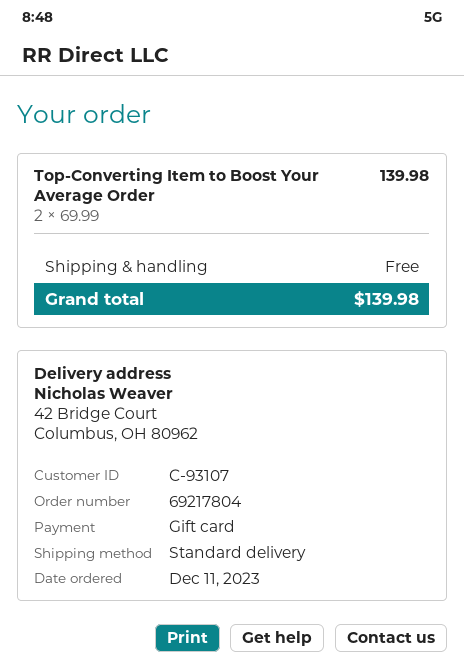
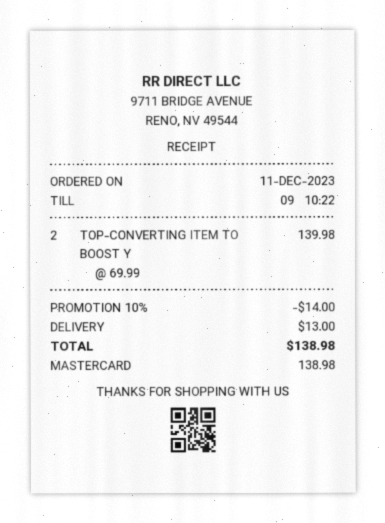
payment method: gift card -> Mastercard
discount: none -> 10% = 14.00
shipping: 0.00 -> 13.00
total: 139.98 -> 138.98

